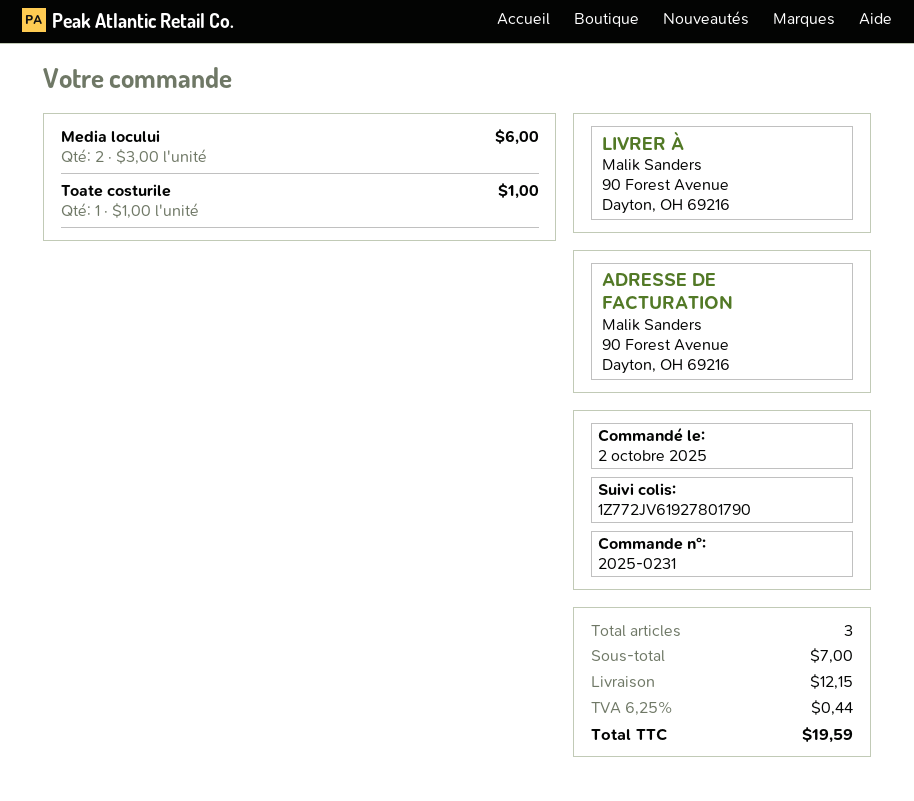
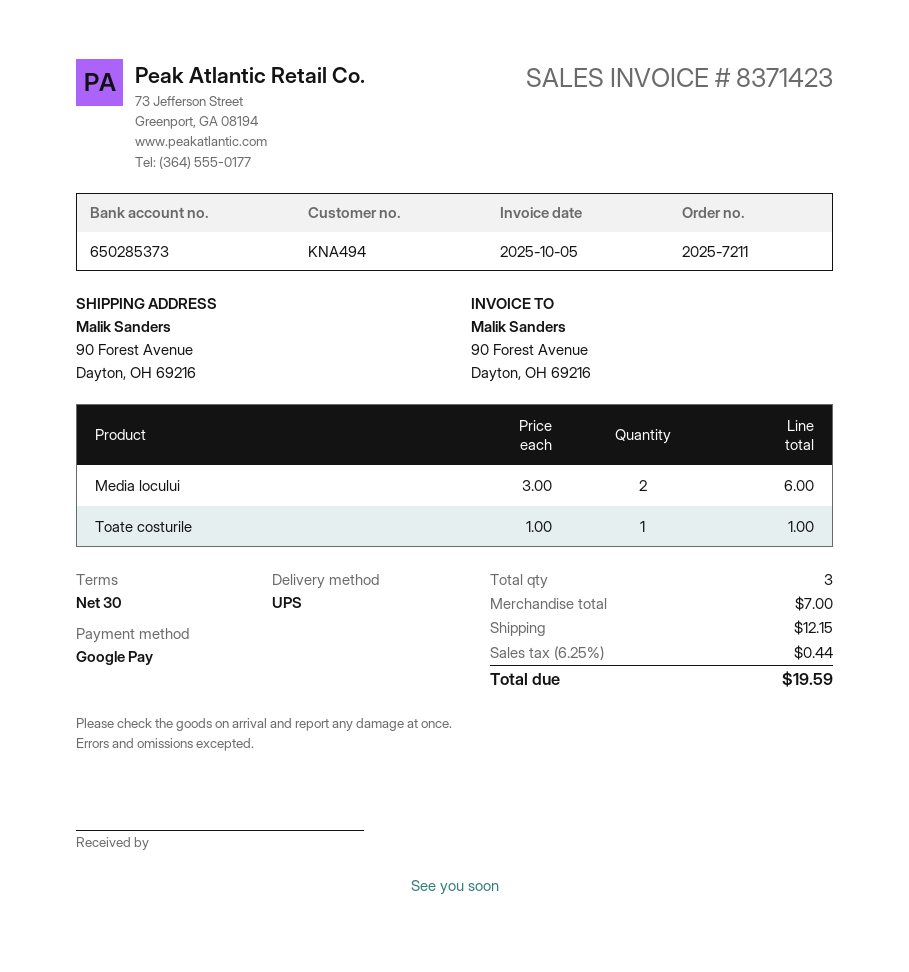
order number: 2025-0231 -> 2025-7211

